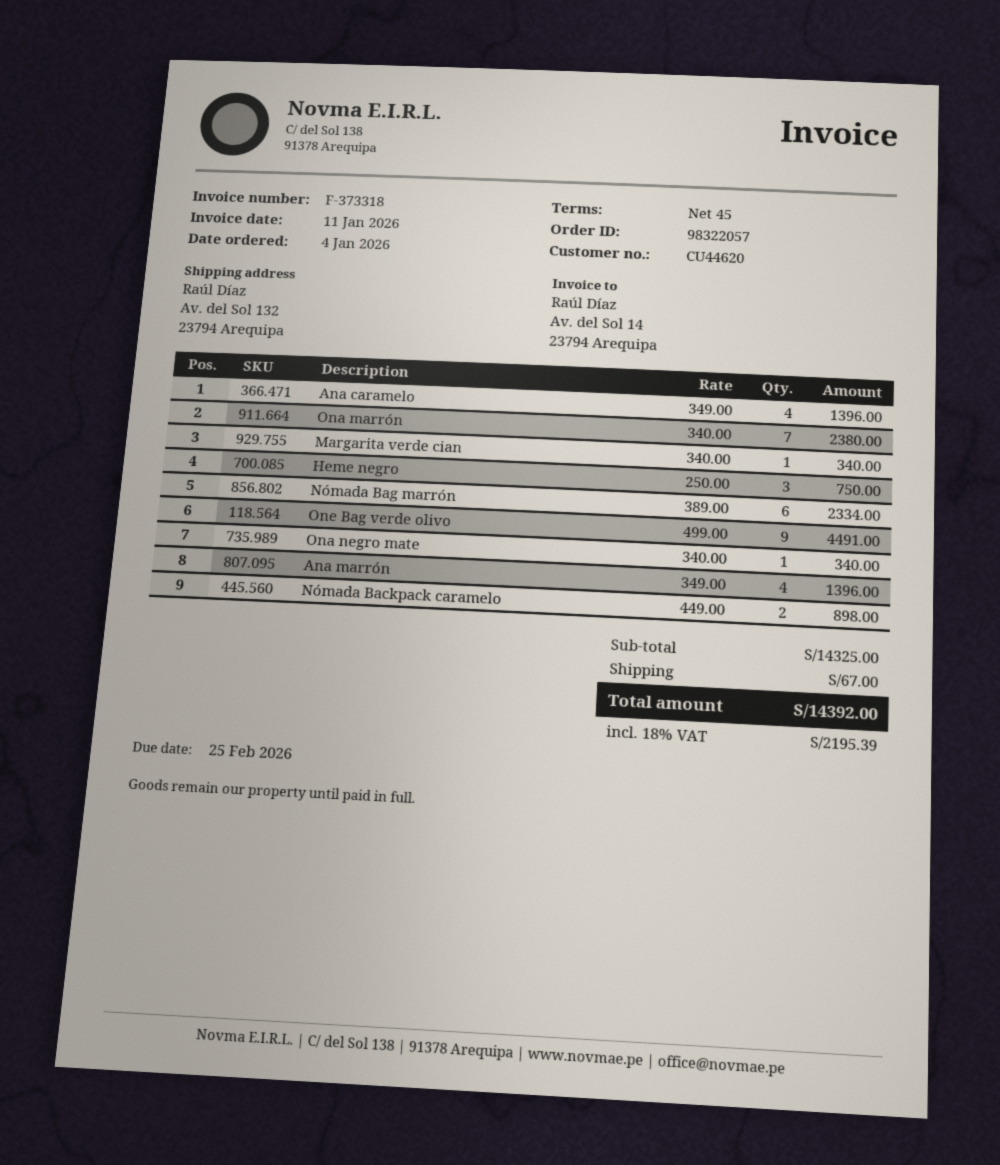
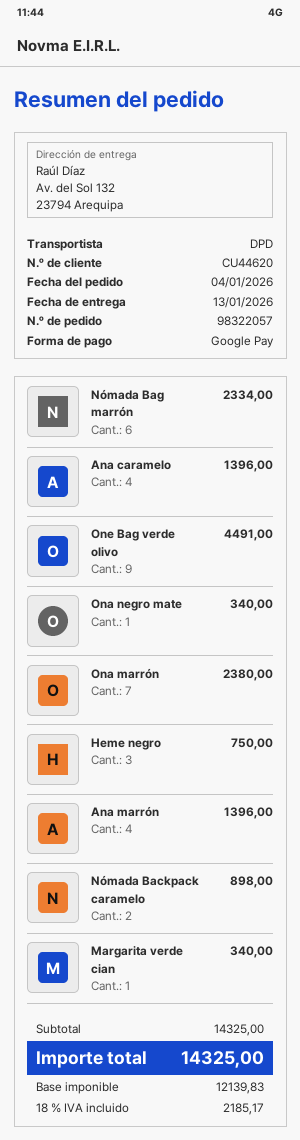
shipping: 67.00 -> none
tax: 18% = 2195.39 -> 18% = 2185.17
total: 14392.00 -> 14325.00

